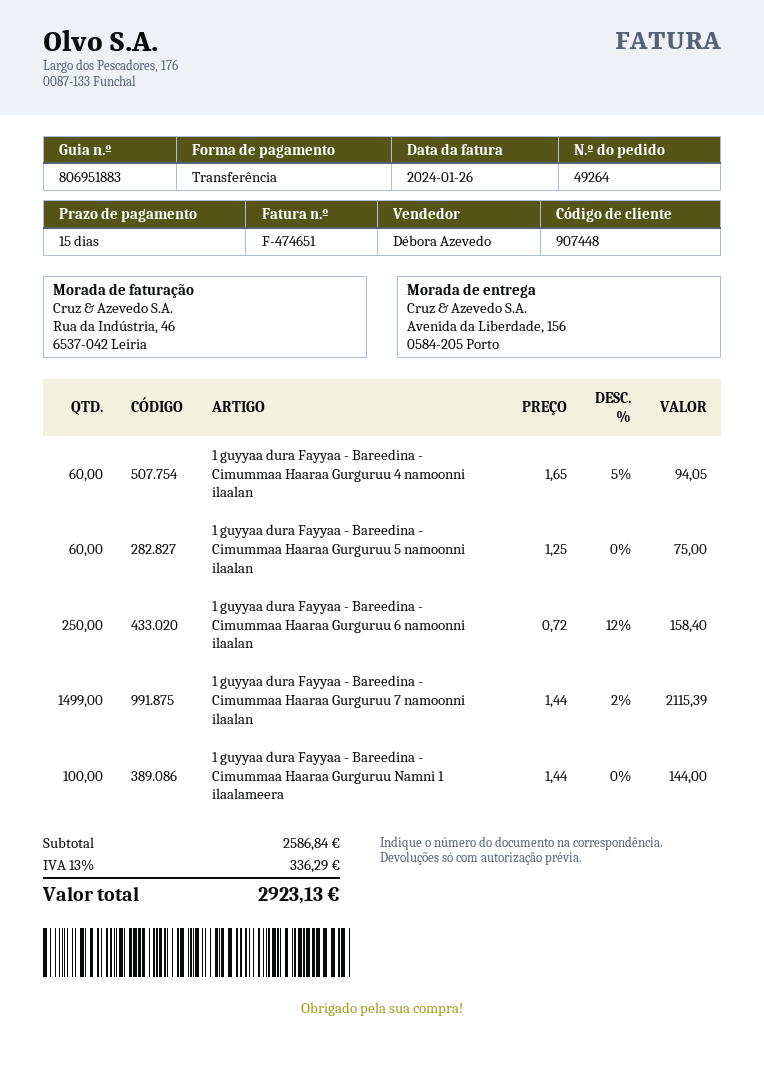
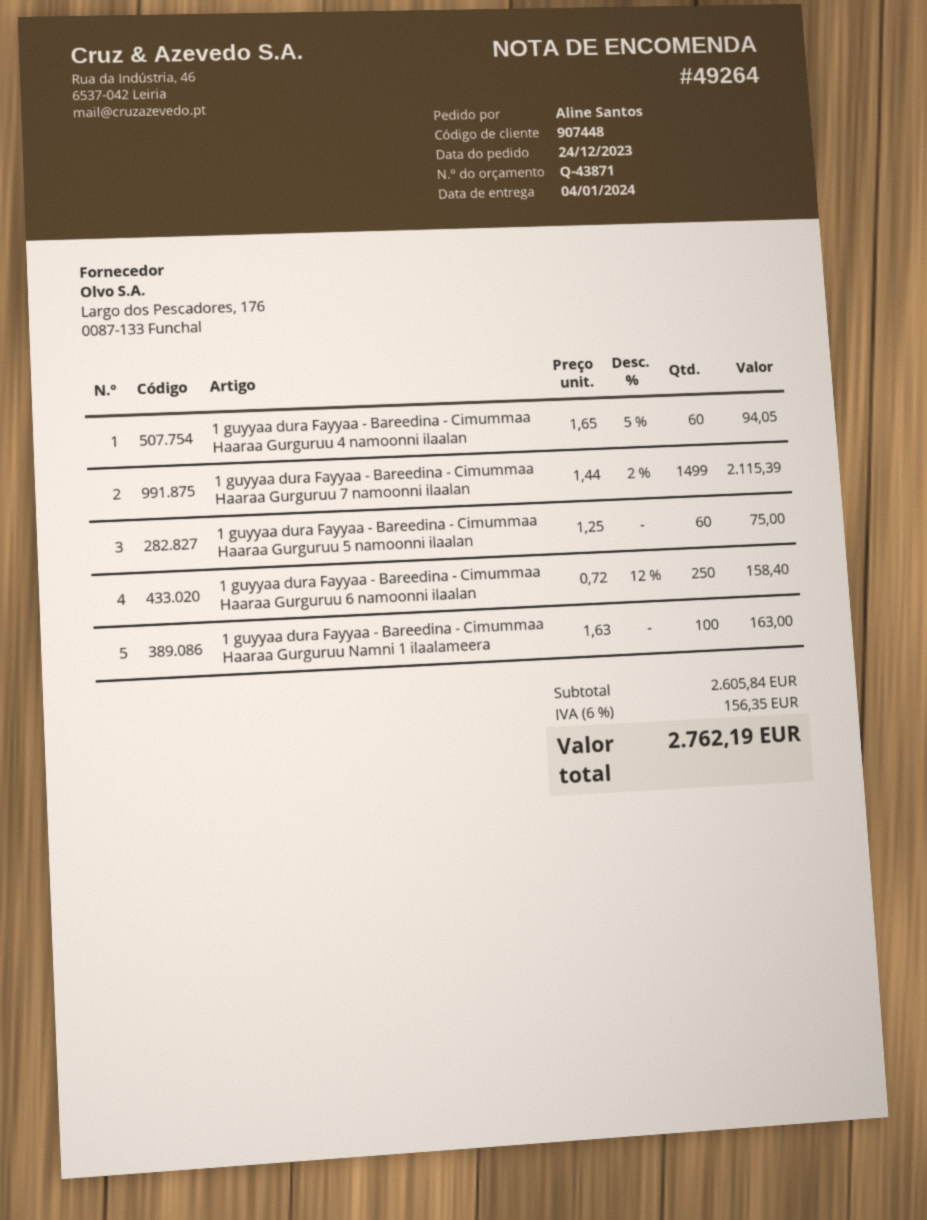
1 guyyaa dura Fayyaa - Bareedina - Cimummaa Haaraa Gurguruu Namni 1 ilaalameera: 100 x 1.44 = 144.00 -> 100 x 1.63 = 163.00
subtotal: 2586.84 -> 2605.84
tax: 13% = 336.29 -> 6% = 156.35
total: 2923.13 -> 2762.19

